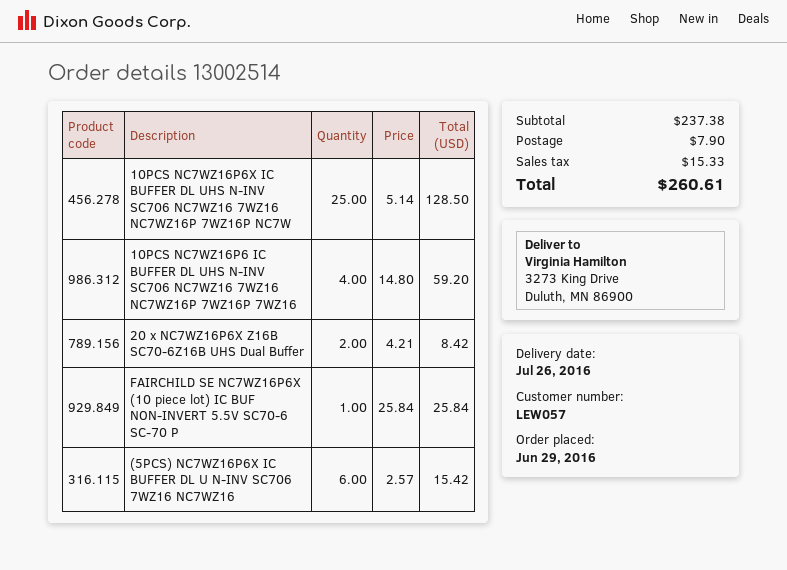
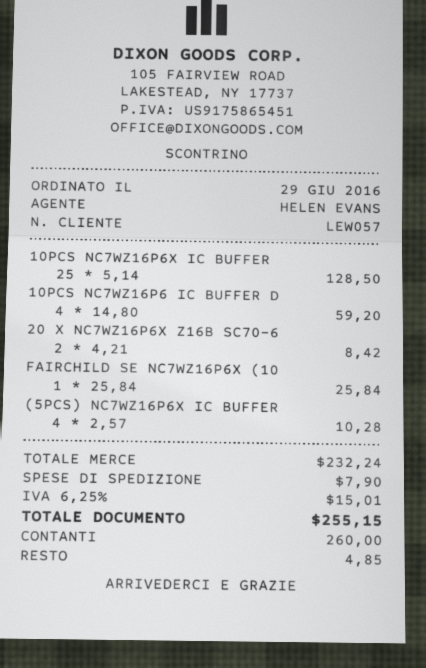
(5PCS) NC7WZ16P6X IC BUFFER DL U N-INV SC706 7WZ16 NC7WZ16: 6 x 2.57 = 15.42 -> 4 x 2.57 = 10.28
subtotal: 237.38 -> 232.24
tax: 15.33 -> 15.01
total: 260.61 -> 255.15

